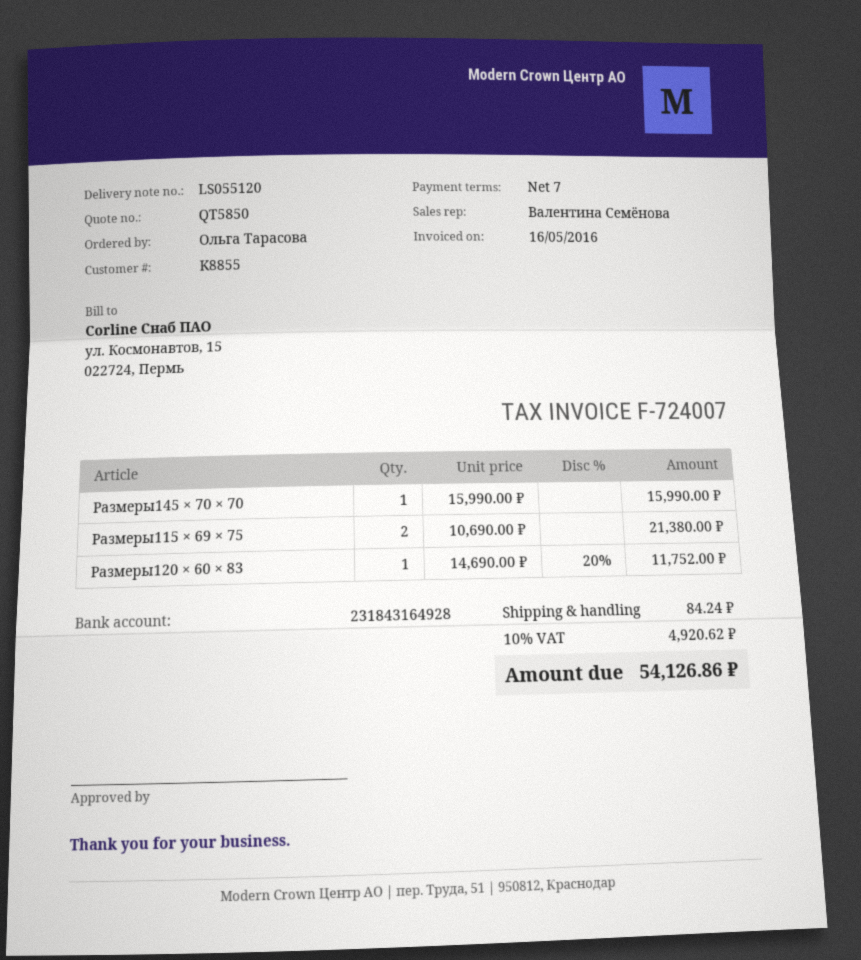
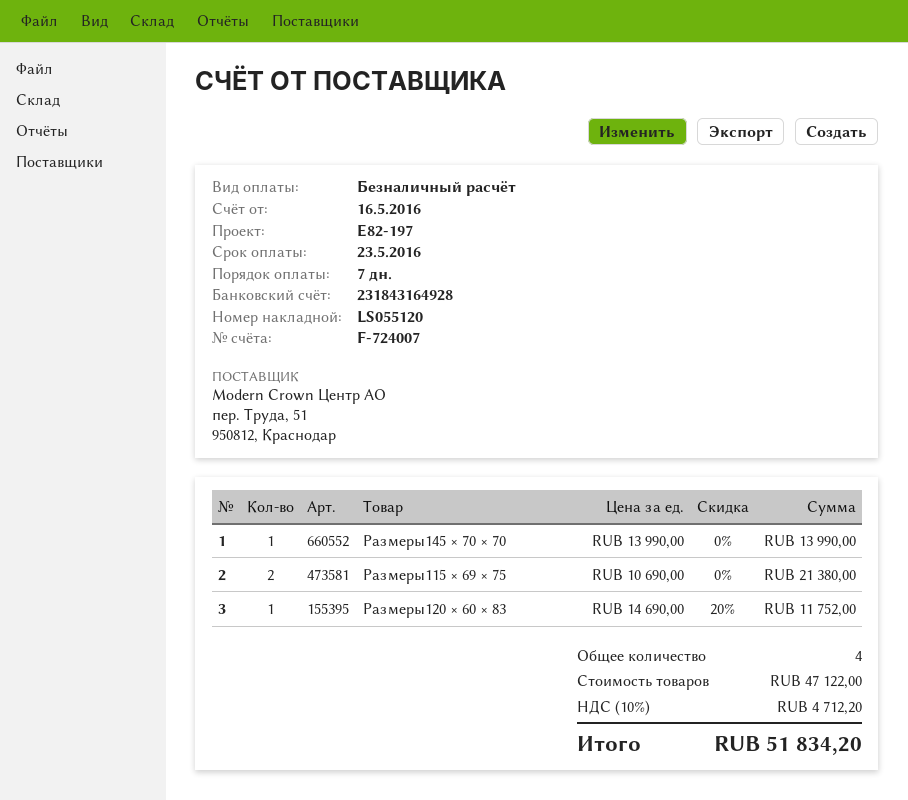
Размеры145 × 70 × 70: 1 x 15990.00 = 15990.00 -> 1 x 13990.00 = 13990.00
shipping: 84.24 -> none
tax: 10% = 4920.62 -> 10% = 4712.20
total: 54126.86 -> 51834.20

